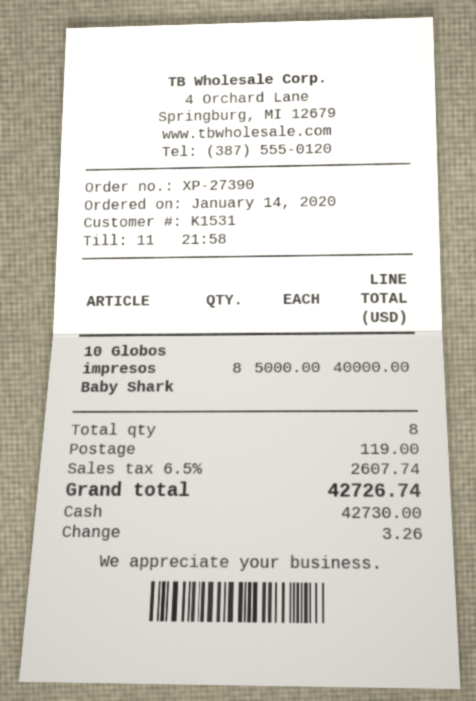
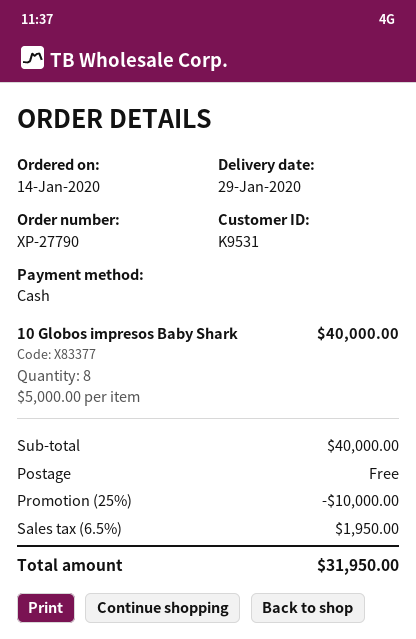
order number: XP-27390 -> XP-27790
customer number: K1531 -> K9531
discount: none -> 25% = 10000.00
shipping: 119.00 -> 0.00
tax: 6.5% = 2607.74 -> 6.5% = 1950.00
total: 42726.74 -> 31950.00

